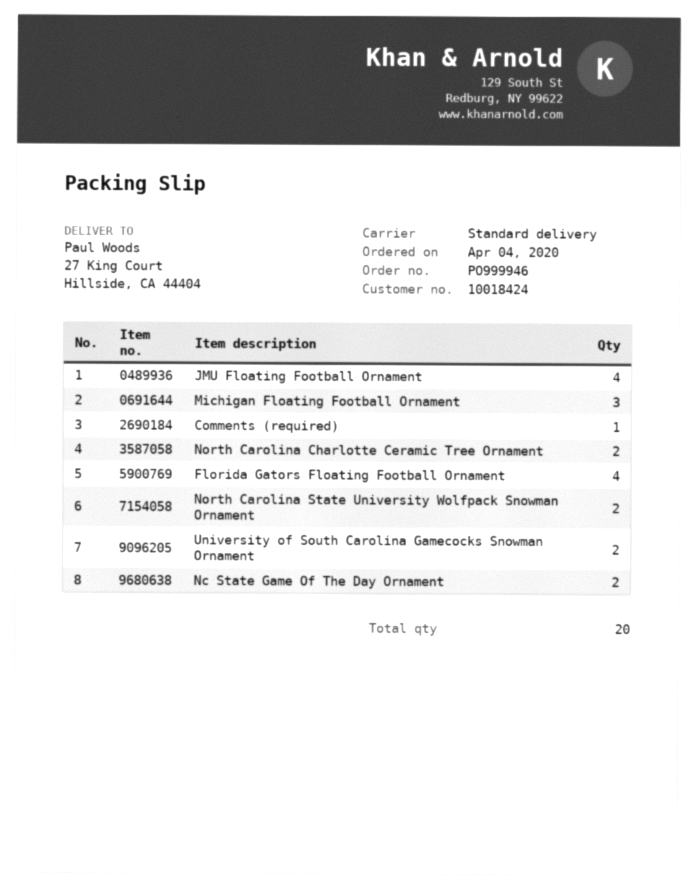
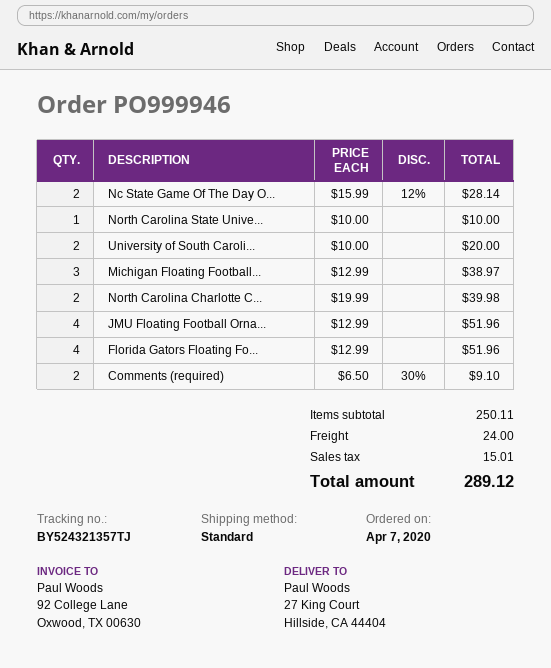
order date: 2020-04-04 -> 2020-04-07
Comments (required): 1 -> 2
North Carolina State University Wolfpack Snowman Ornament: 2 -> 1

